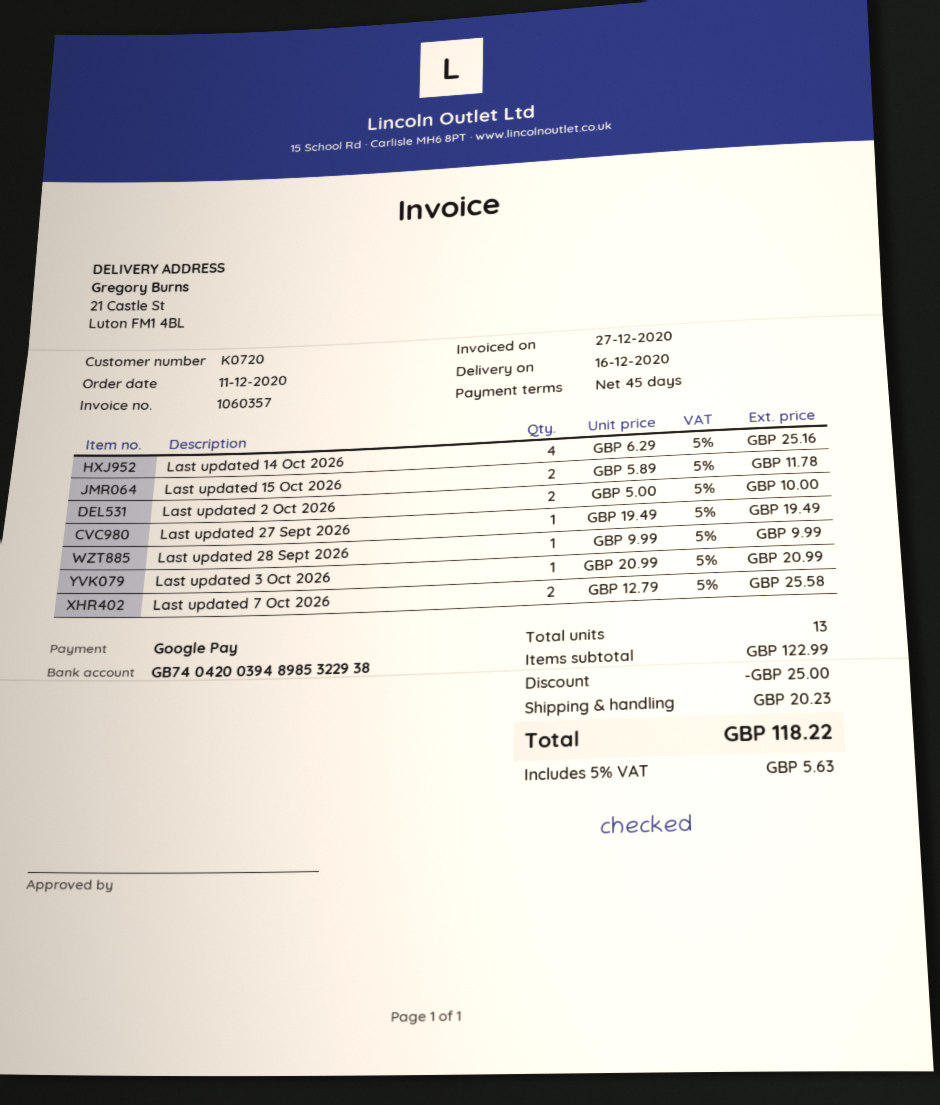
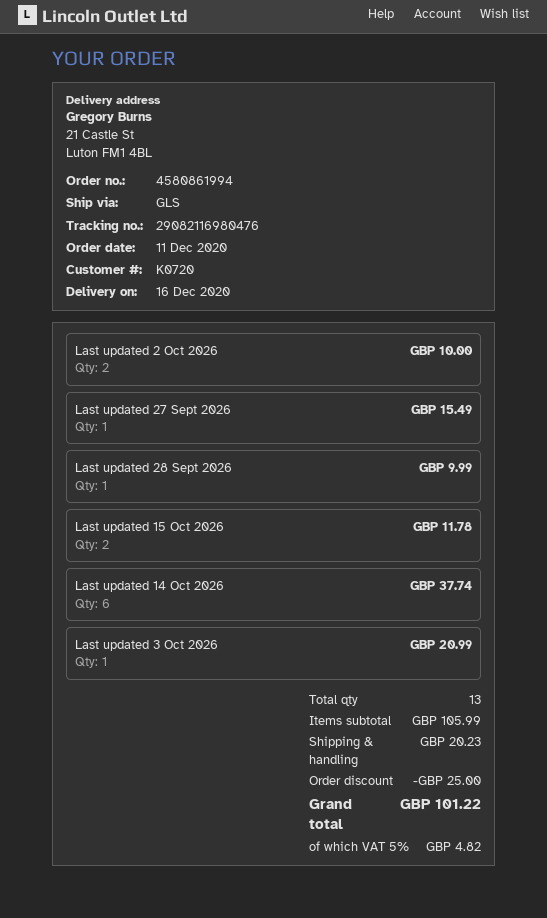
Last updated 14 Oct 2026: 4 for 25.16 -> 6 for 37.74
Last updated 27 Sept 2026: 1 for 19.49 -> 1 for 15.49
Last updated 7 Oct 2026: 2 for 25.58 -> none
subtotal: 122.99 -> 105.99
tax: 5% = 5.63 -> 5% = 4.82
total: 118.22 -> 101.22

